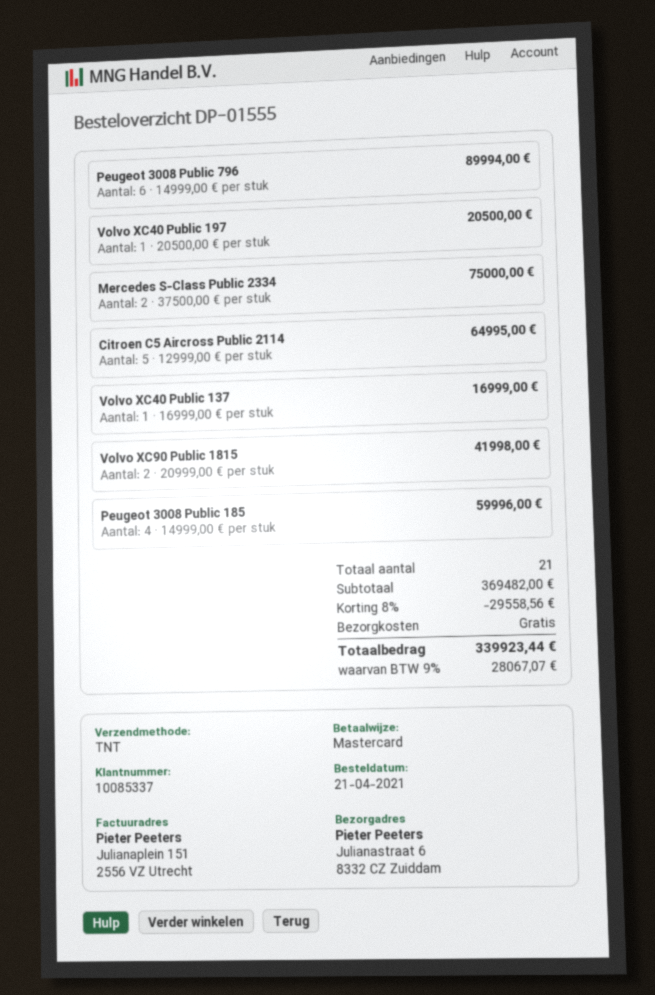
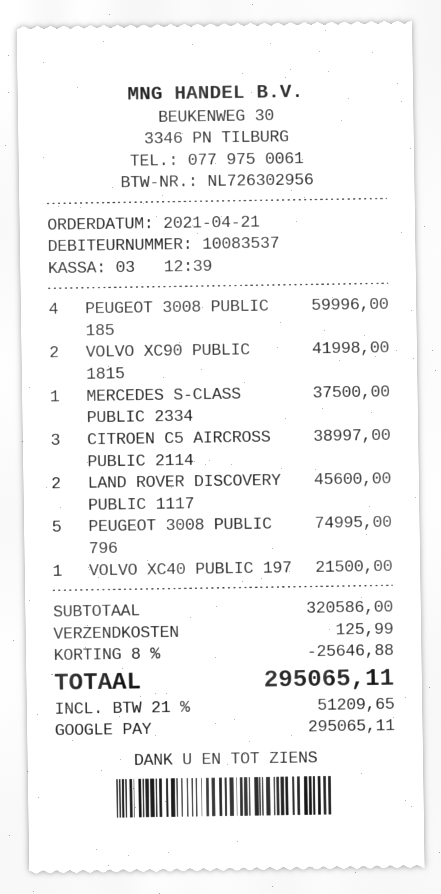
customer number: 10085337 -> 10083537
payment method: Mastercard -> Google Pay
Peugeot 3008 Public 796: 6 for 89994.00 -> 5 for 74995.00
Volvo XC40 Public 197: 1 for 20500.00 -> 1 for 21500.00
Mercedes S-Class Public 2334: 2 for 75000.00 -> 1 for 37500.00
Citroen C5 Aircross Public 2114: 5 for 64995.00 -> 3 for 38997.00
Volvo XC40 Public 137: 1 for 16999.00 -> none
LAND ROVER DISCOVERY PUBLIC 1117: none -> 2 for 45600.00
subtotal: 369482.00 -> 320586.00
discount: 8% = 29558.56 -> 8% = 25646.88
shipping: 0.00 -> 125.99
tax: 9% = 28067.07 -> 21% = 51209.65
total: 339923.44 -> 295065.11

